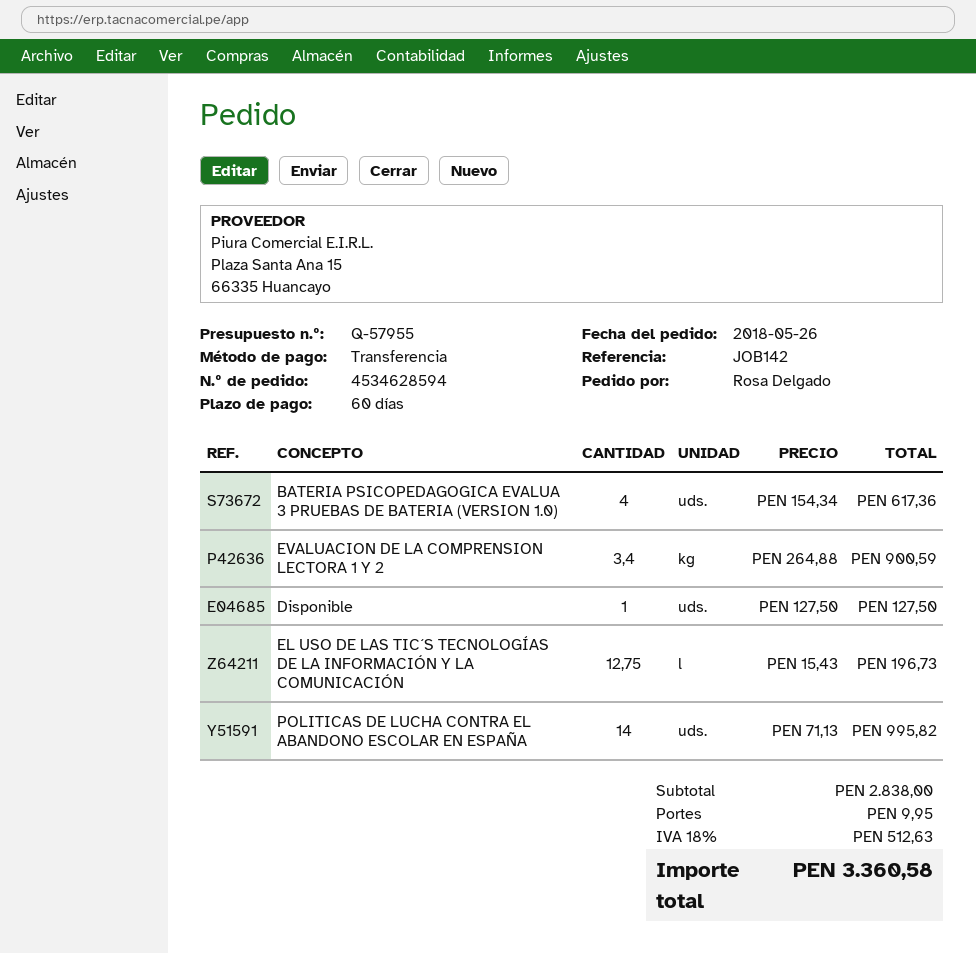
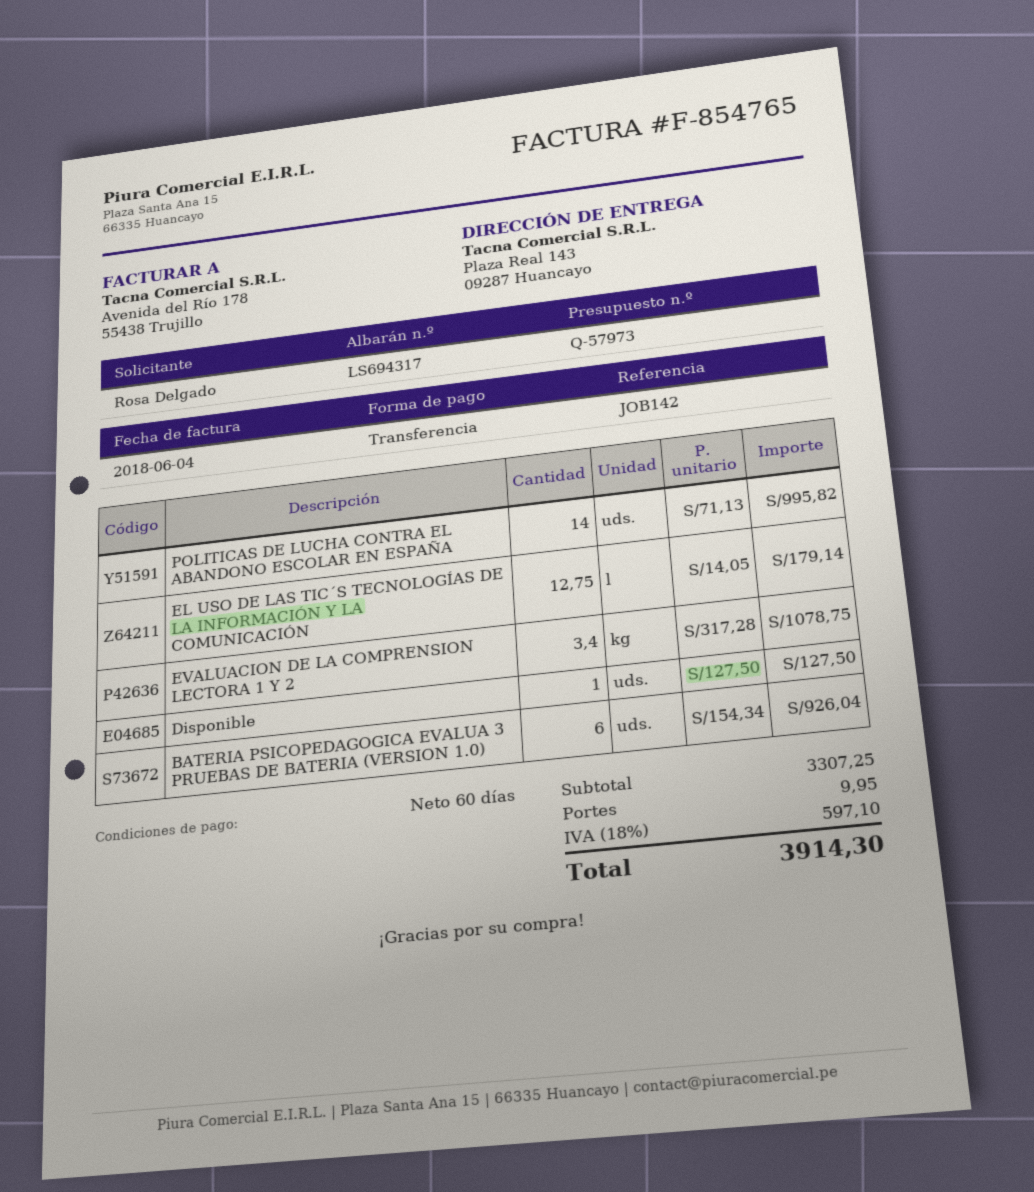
quote number: Q-57955 -> Q-57973
BATERIA PSICOPEDAGOGICA EVALUA 3 PRUEBAS DE BATERIA (VERSION 1.0): 4 x 154.34 = 617.36 -> 6 x 154.34 = 926.04
EVALUACION DE LA COMPRENSION LECTORA 1 Y 2: 3.4 x 264.88 = 900.59 -> 3.4 x 317.28 = 1078.75
EL USO DE LAS TIC´S TECNOLOGÍAS DE LA INFORMACIÓN Y LA COMUNICACIÓN: 12.75 x 15.43 = 196.73 -> 12.75 x 14.05 = 179.14
subtotal: 2838.00 -> 3307.25
tax: 18% = 512.63 -> 18% = 597.10
total: 3360.58 -> 3914.30

